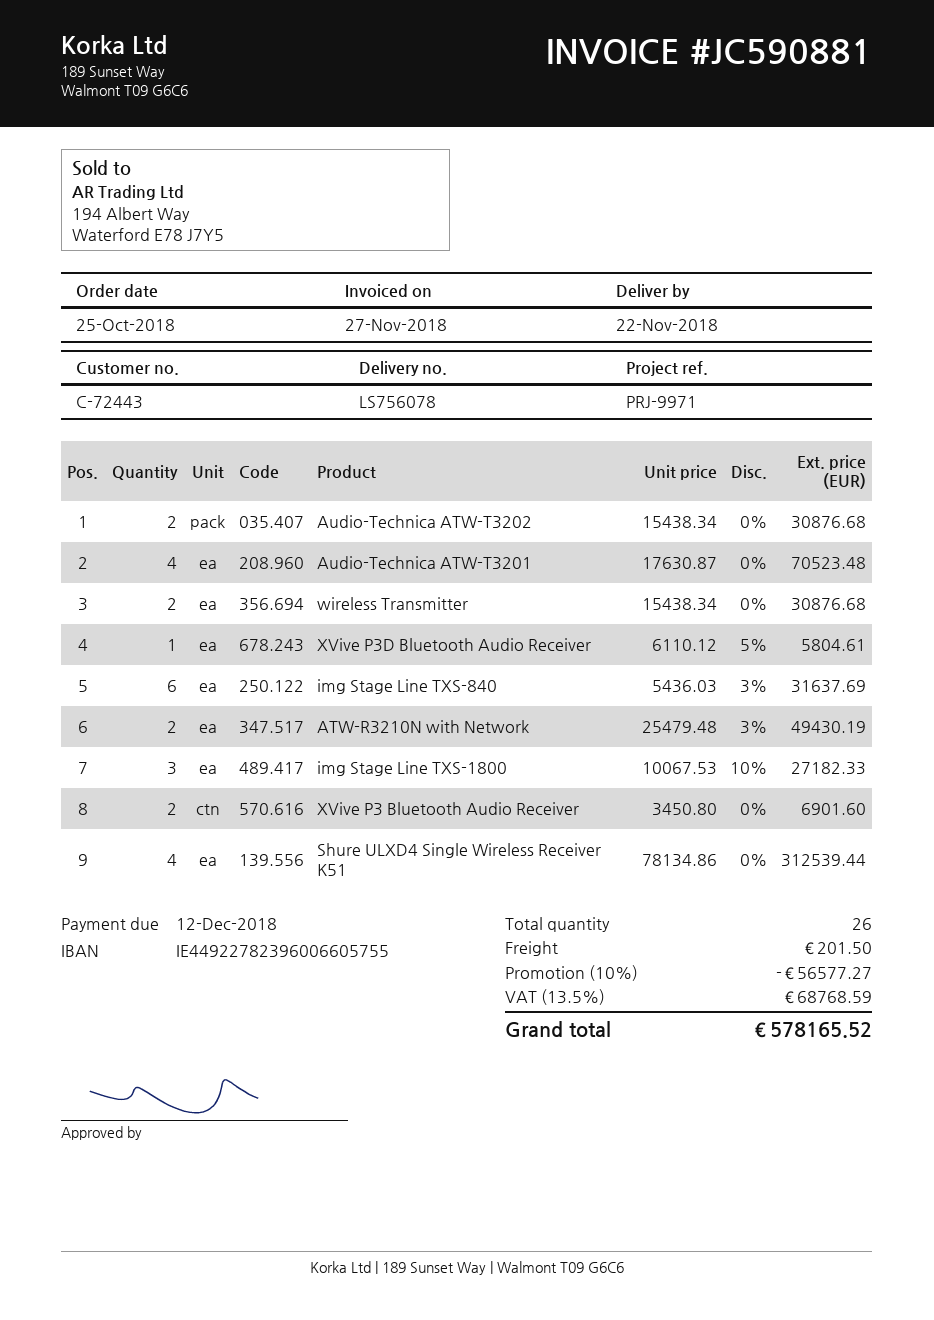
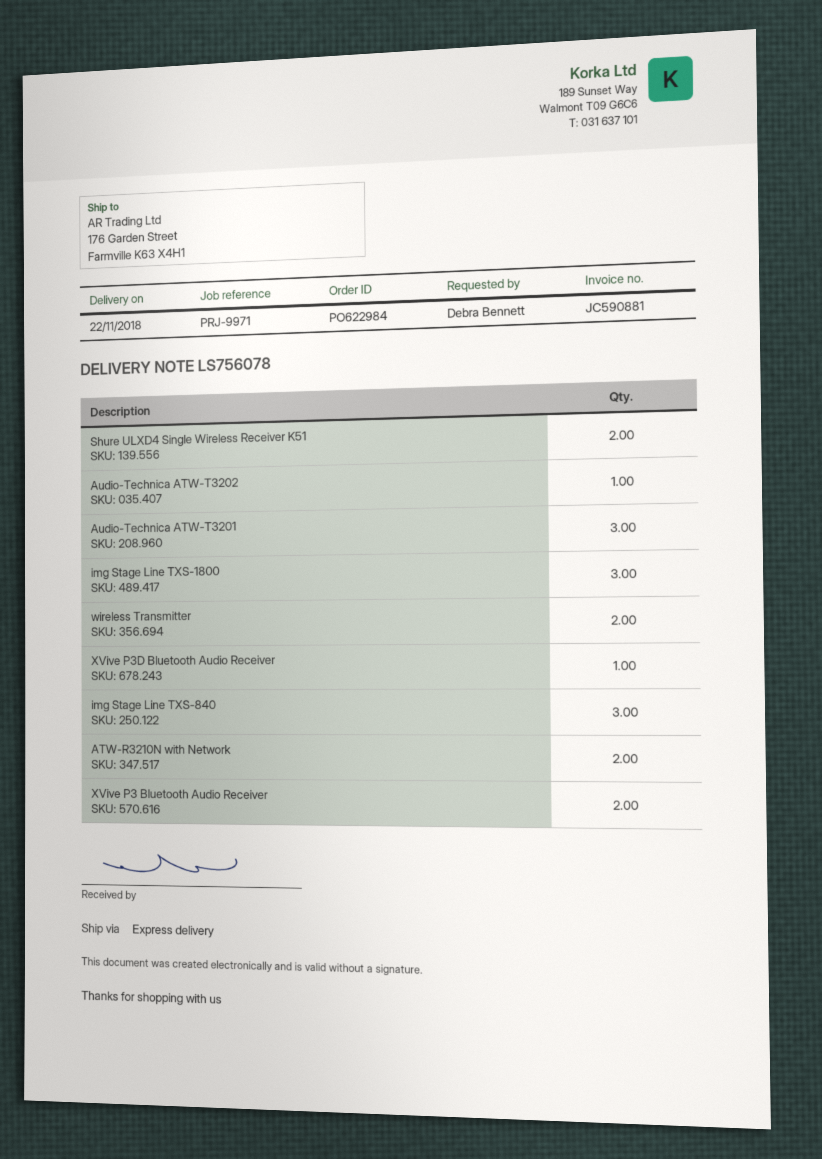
Audio-Technica ATW-T3202: 2 -> 1
Audio-Technica ATW-T3201: 4 -> 3
img Stage Line TXS-840: 6 -> 3
Shure ULXD4 Single Wireless Receiver K51: 4 -> 2

